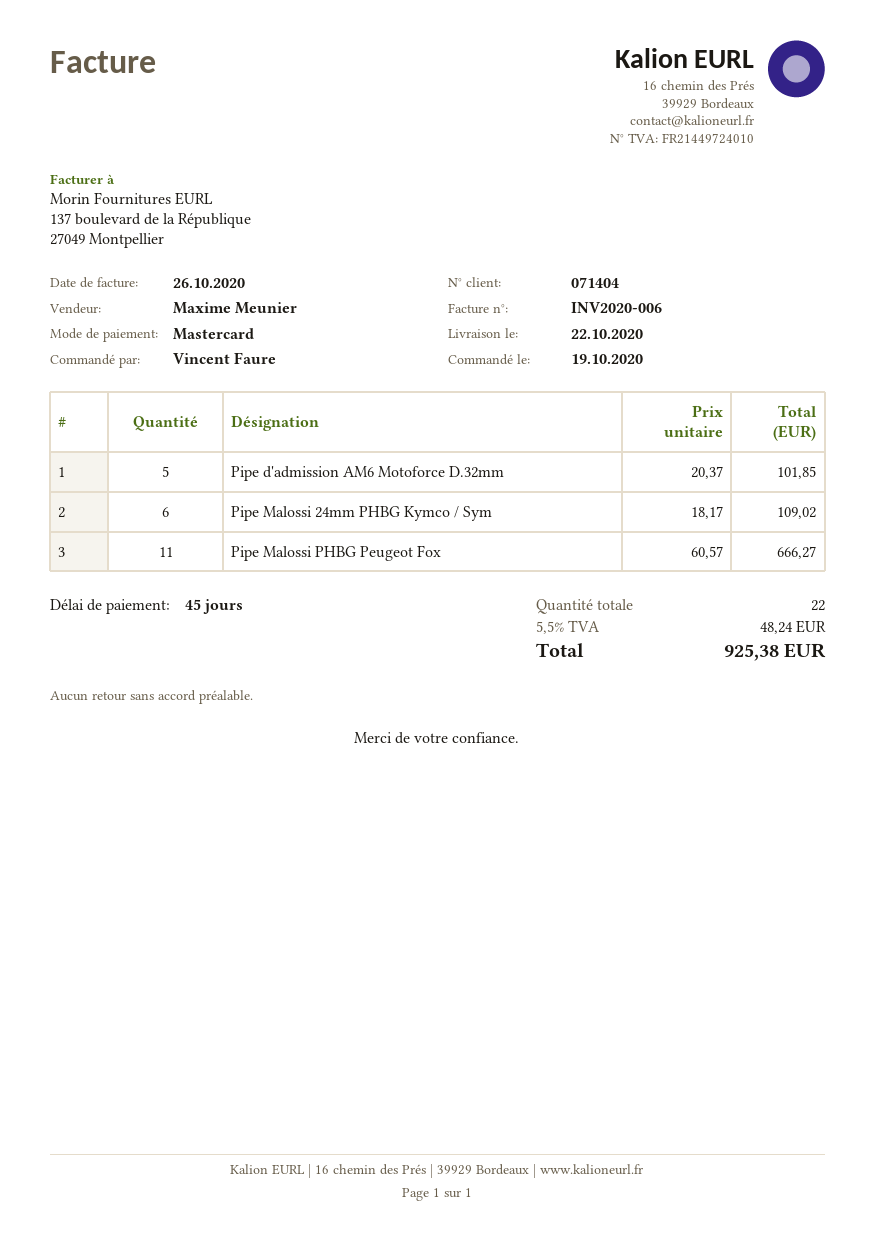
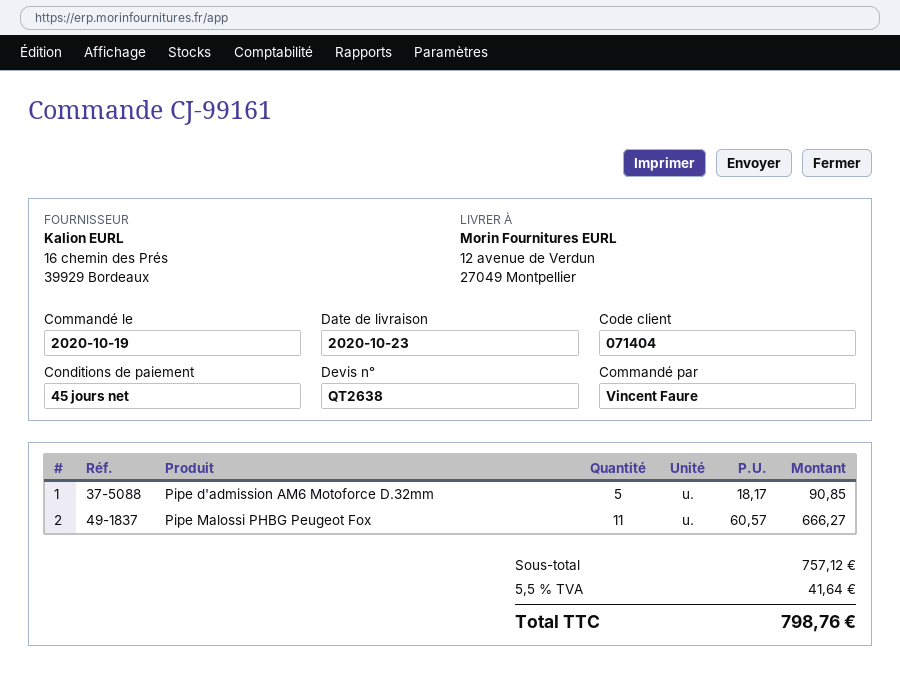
delivery date: 2020-10-22 -> 2020-10-23
Pipe d'admission AM6 Motoforce D.32mm: 5 x 20.37 = 101.85 -> 5 x 18.17 = 90.85
Pipe Malossi 24mm PHBG Kymco / Sym: 6 x 18.17 = 109.02 -> none
tax: 5.5% = 48.24 -> 5.5% = 41.64
total: 925.38 -> 798.76

